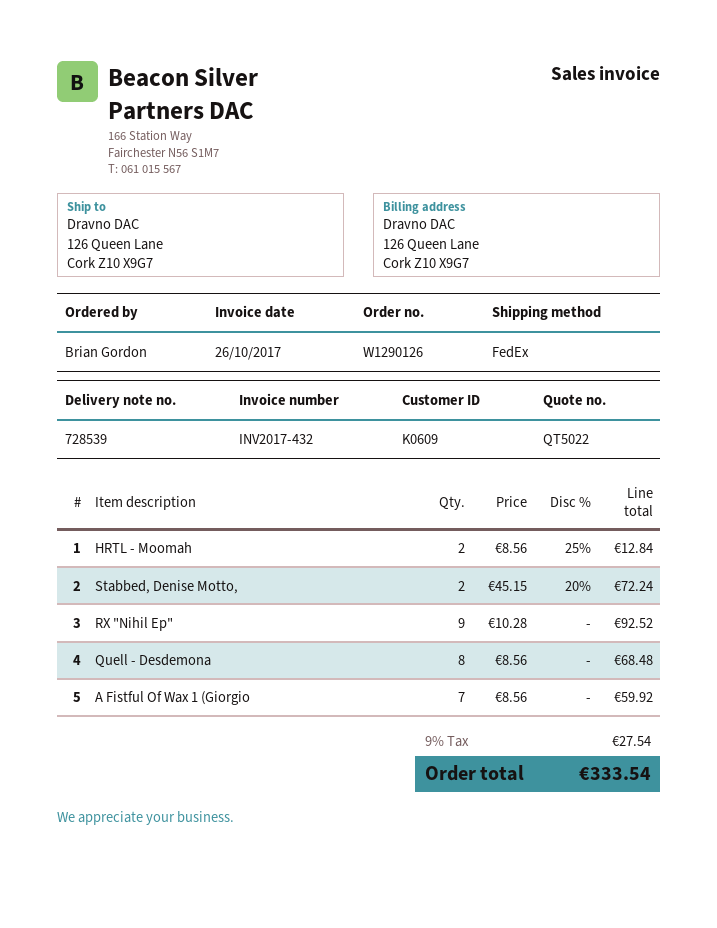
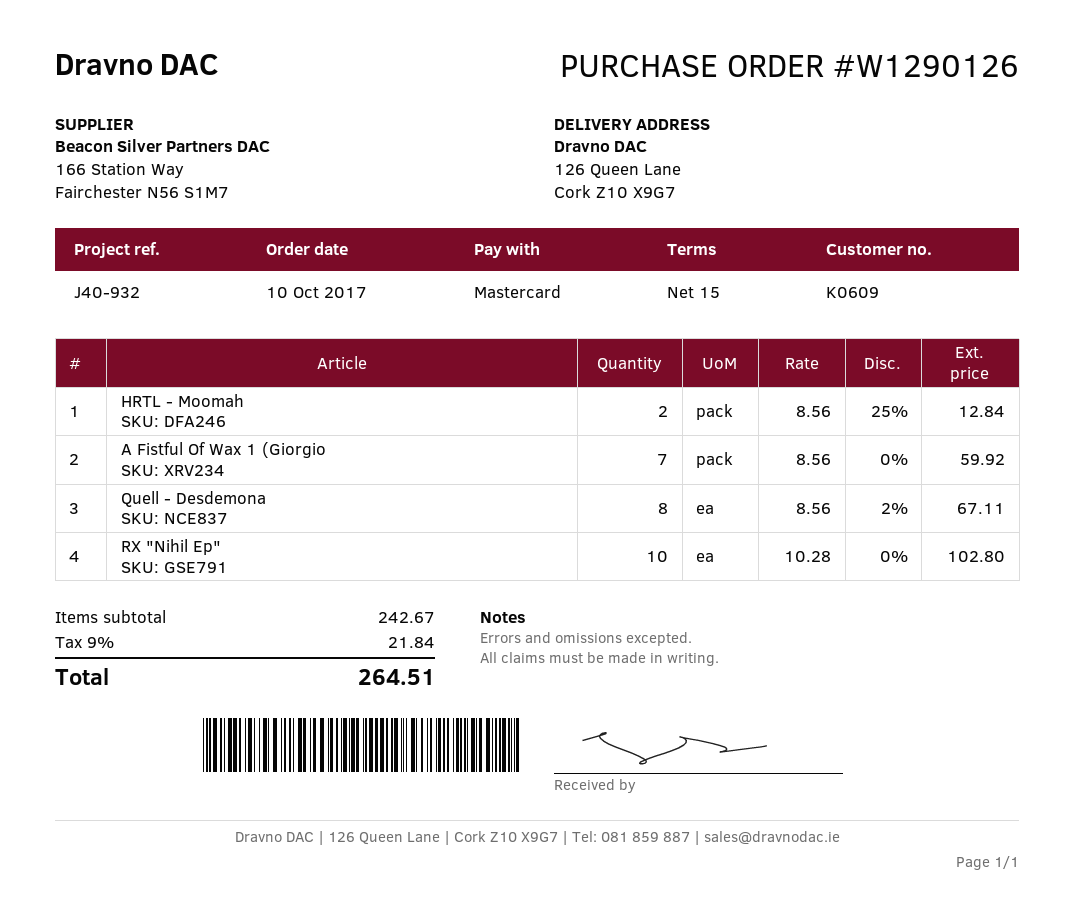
Stabbed, Denise Motto,: 2 x 45.15 - 20% = 72.24 -> none
RX "Nihil Ep": 9 x 10.28 = 92.52 -> 10 x 10.28 = 102.80
Quell - Desdemona: 8 x 8.56 = 68.48 -> 8 x 8.56 - 2% = 67.11
tax: 9% = 27.54 -> 9% = 21.84
total: 333.54 -> 264.51

